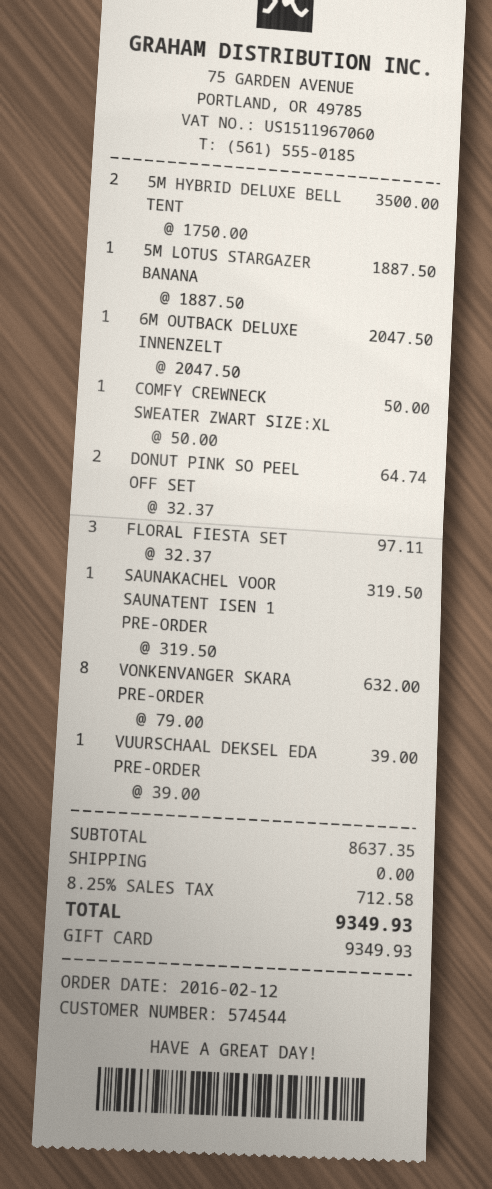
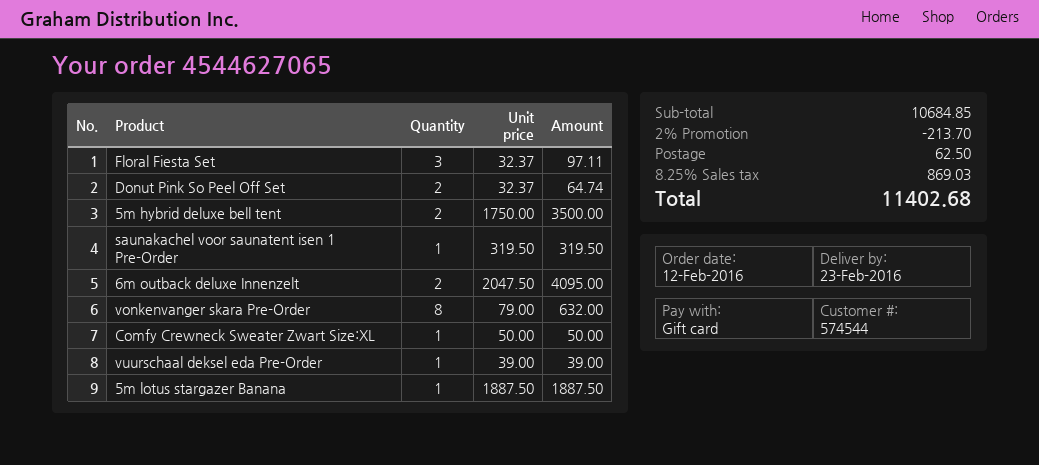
6M OUTBACK DELUXE INNENZELT: 1 x 2047.50 = 2047.50 -> 2 x 2047.50 = 4095.00
subtotal: 8637.35 -> 10684.85
discount: none -> 2% = 213.70
shipping: 0.00 -> 62.50
tax: 8.25% = 712.58 -> 8.25% = 869.03
total: 9349.93 -> 11402.68

